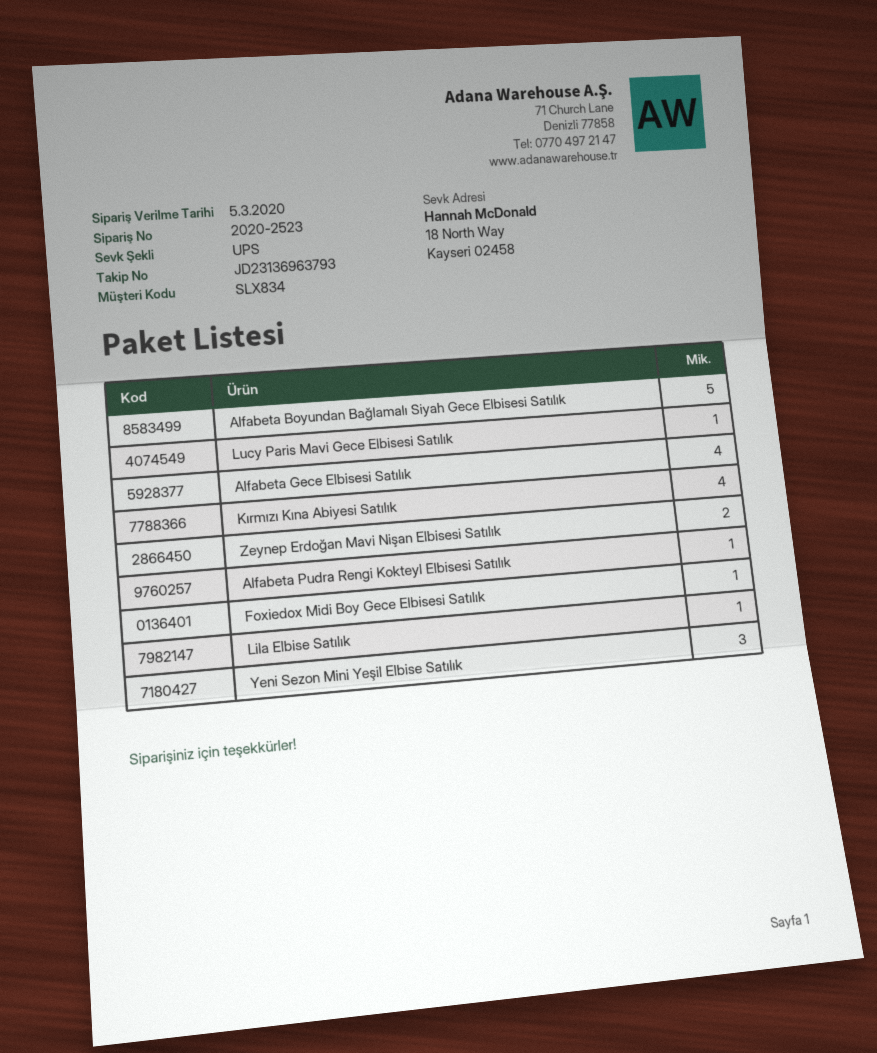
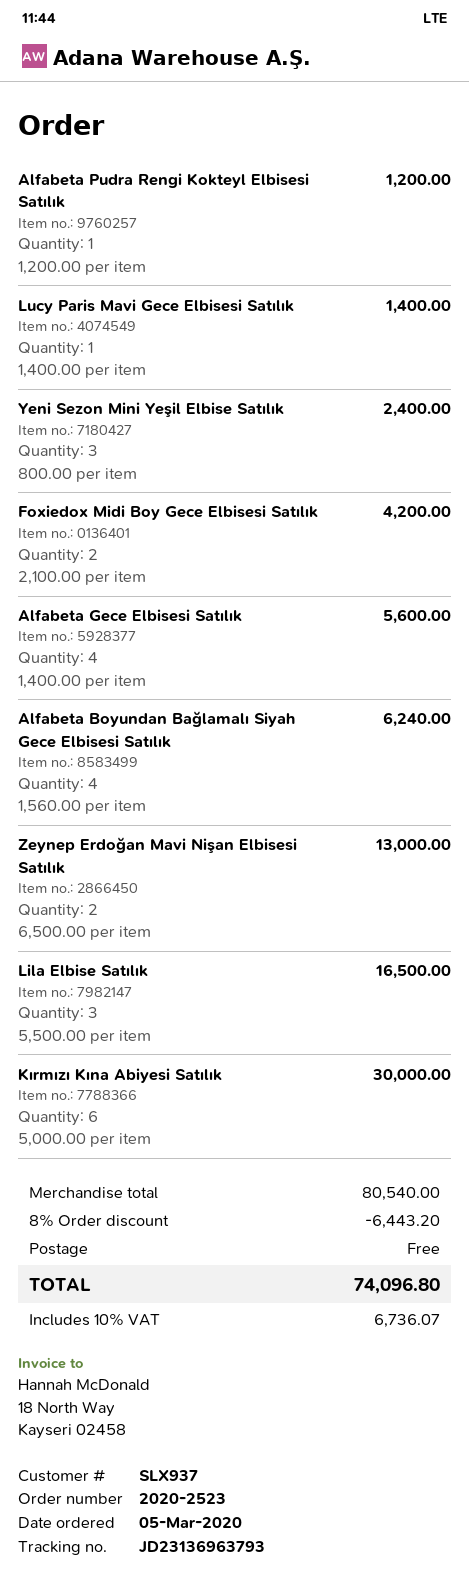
customer number: SLX834 -> SLX937
Alfabeta Boyundan Bağlamalı Siyah Gece Elbisesi Satılık: 5 -> 4
Kırmızı Kına Abiyesi Satılık: 4 -> 6
Foxiedox Midi Boy Gece Elbisesi Satılık: 1 -> 2
Lila Elbise Satılık: 1 -> 3

